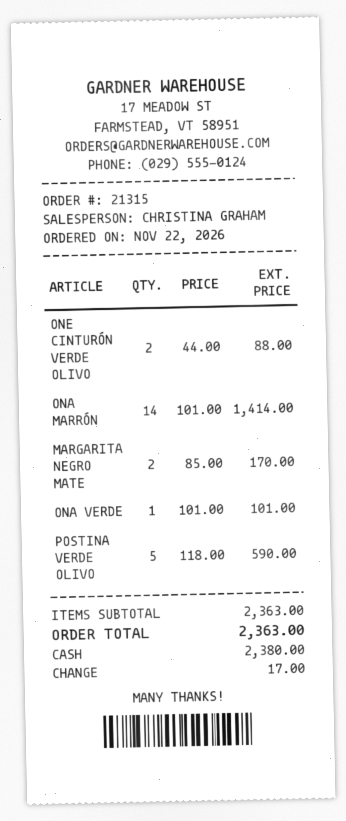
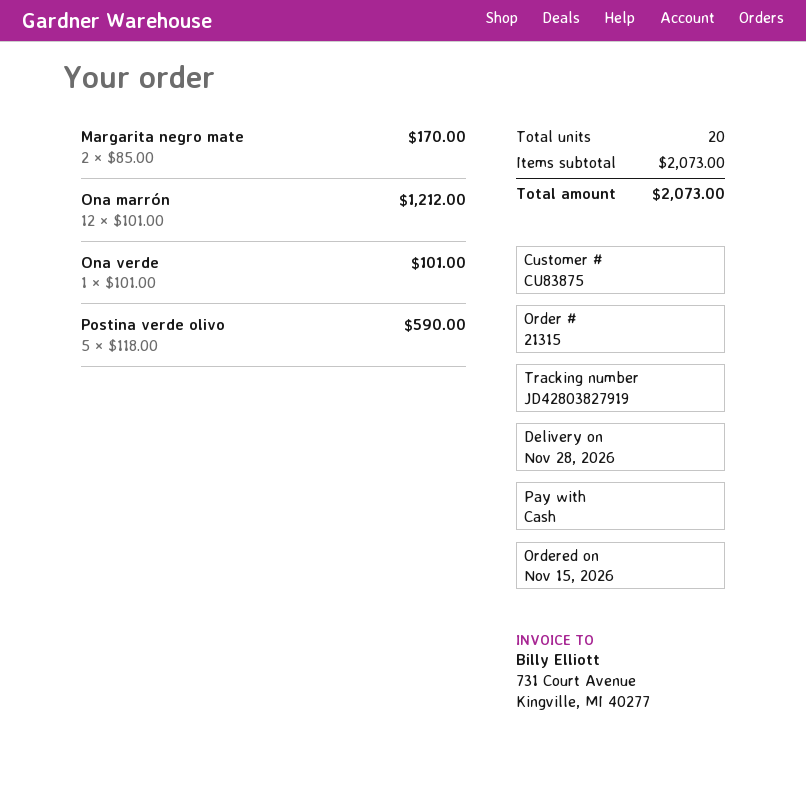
order date: 2026-11-22 -> 2026-11-15
ONE CINTURÓN VERDE OLIVO: 2 x 44.00 = 88.00 -> none
ONA MARRÓN: 14 x 101.00 = 1414.00 -> 12 x 101.00 = 1212.00
subtotal: 2363.00 -> 2073.00
total: 2363.00 -> 2073.00

